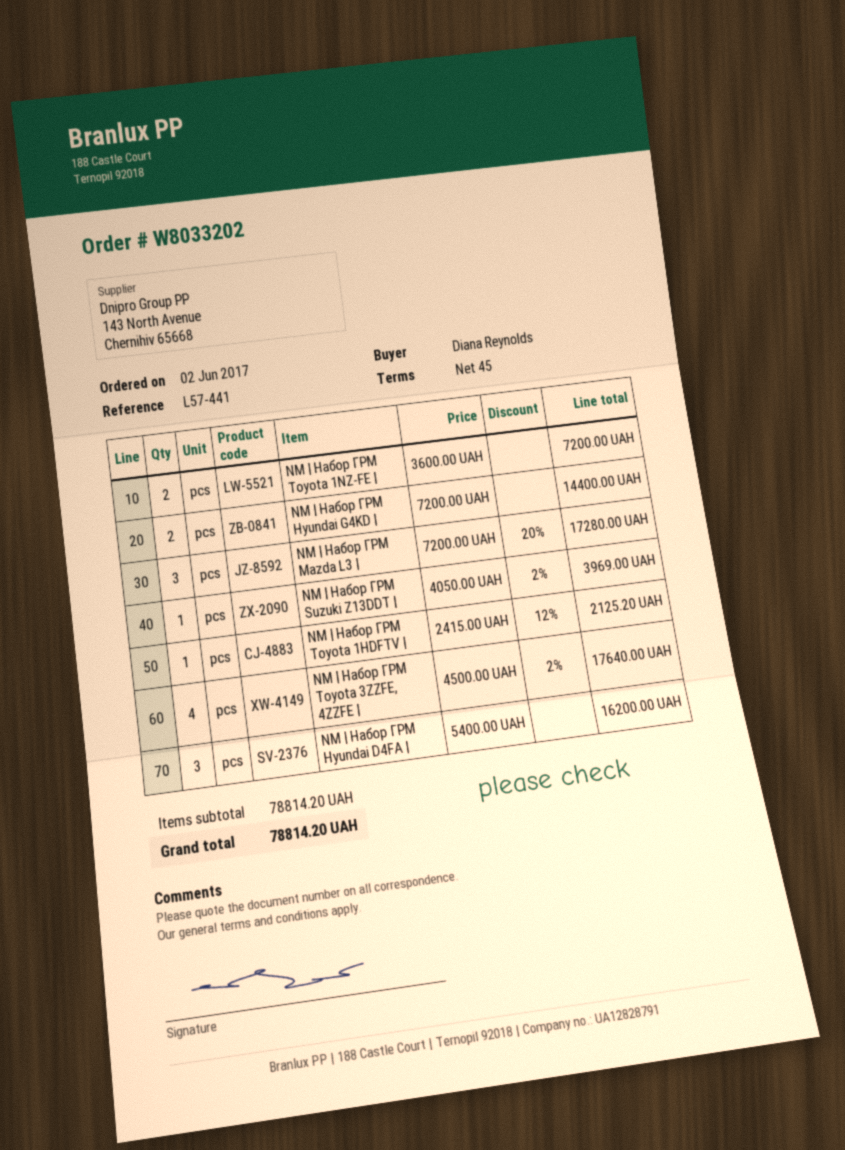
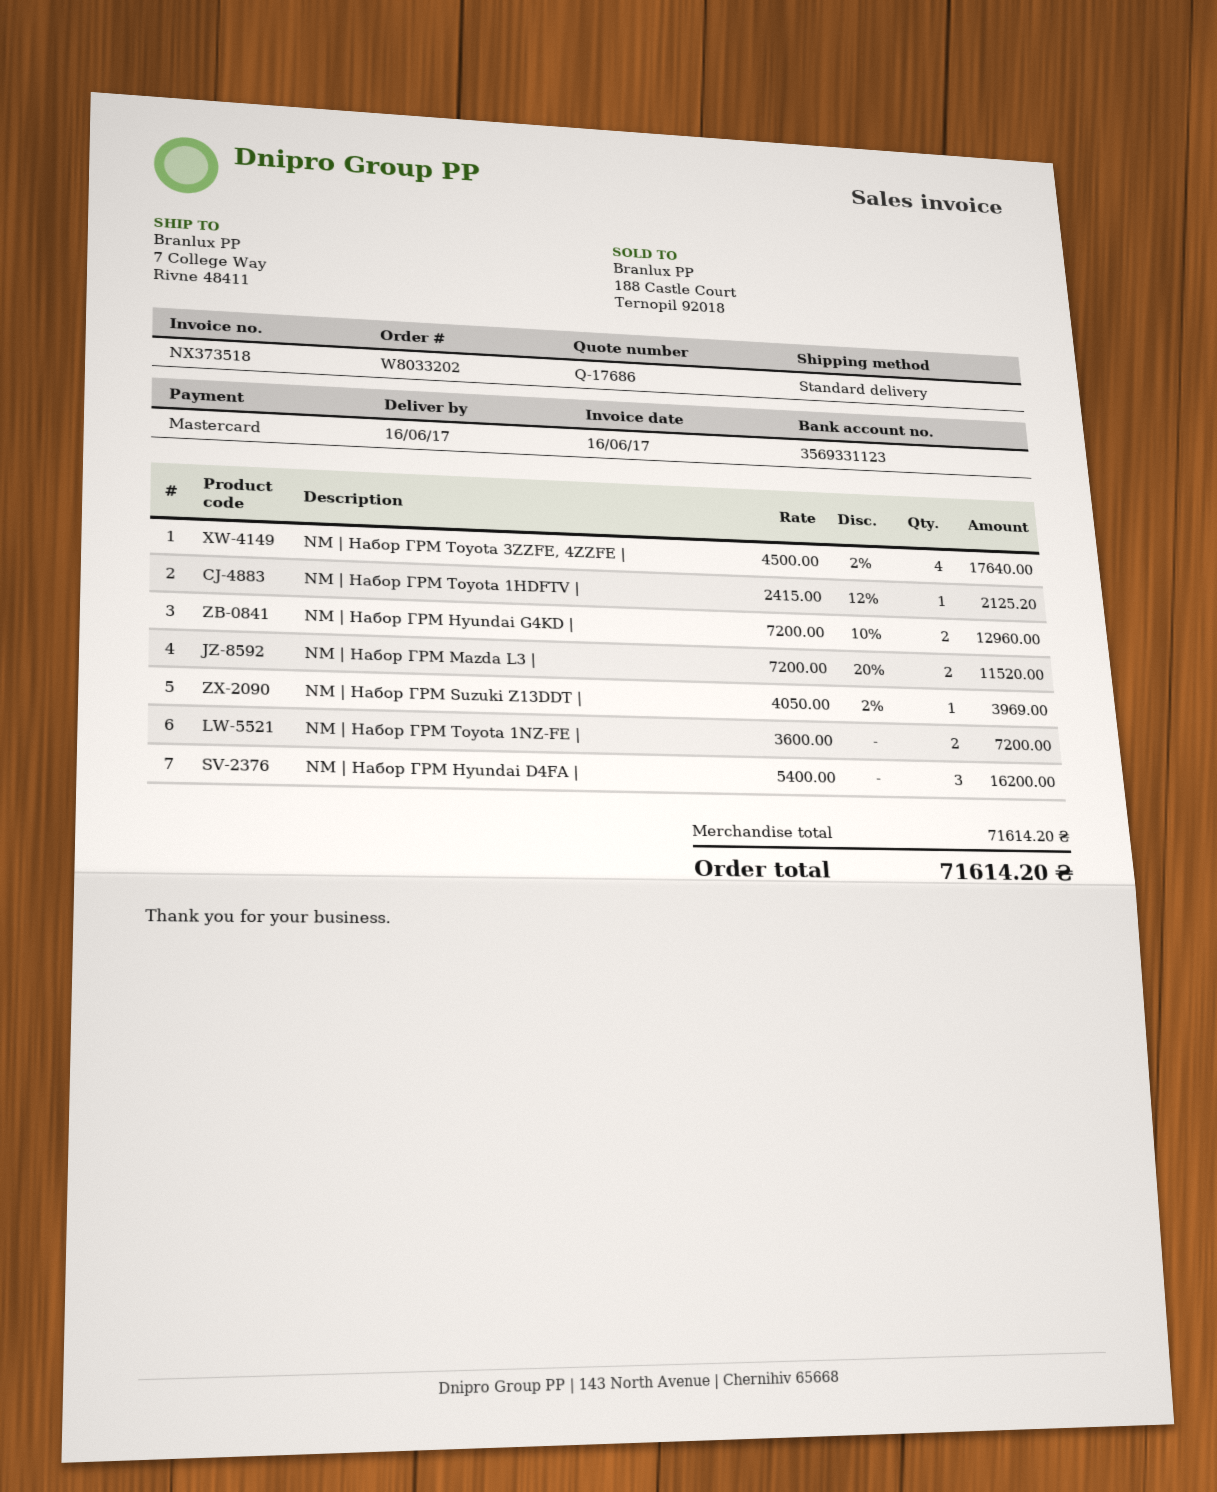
NM | Набор ГРМ Hyundai G4KD |: 2 x 7200.00 = 14400.00 -> 2 x 7200.00 - 10% = 12960.00
NM | Набор ГРМ Mazda L3 |: 3 x 7200.00 - 20% = 17280.00 -> 2 x 7200.00 - 20% = 11520.00
subtotal: 78814.20 -> 71614.20
total: 78814.20 -> 71614.20

